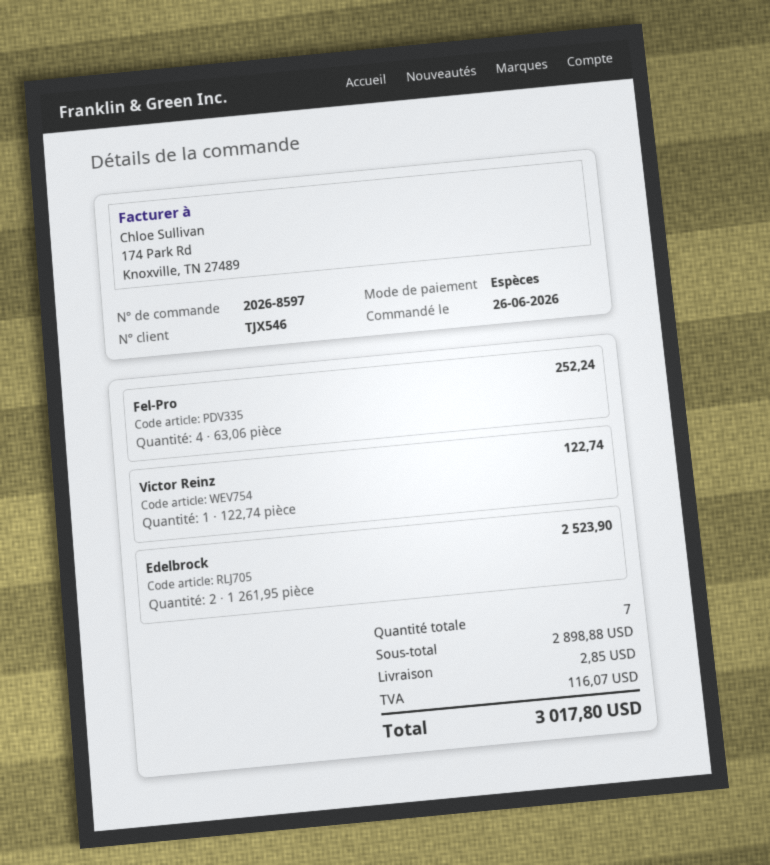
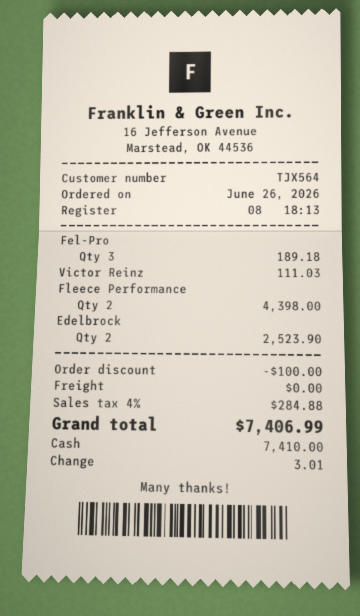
customer number: TJX546 -> TJX564
Fel-Pro: 4 for 252.24 -> 3 for 189.18
Victor Reinz: 1 for 122.74 -> 1 for 111.03
Fleece Performance: none -> 2 for 4398.00
discount: none -> 100.00
shipping: 2.85 -> 0.00
tax: 116.07 -> 284.88
total: 3017.80 -> 7406.99

